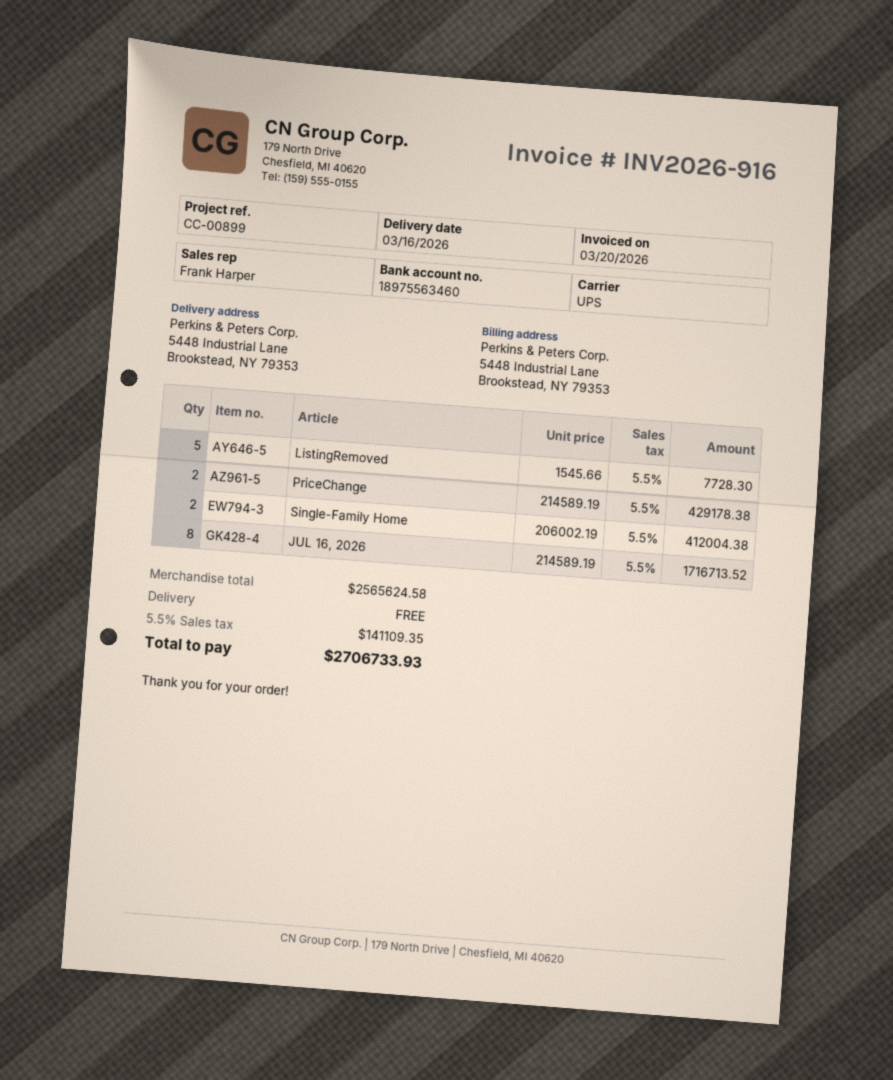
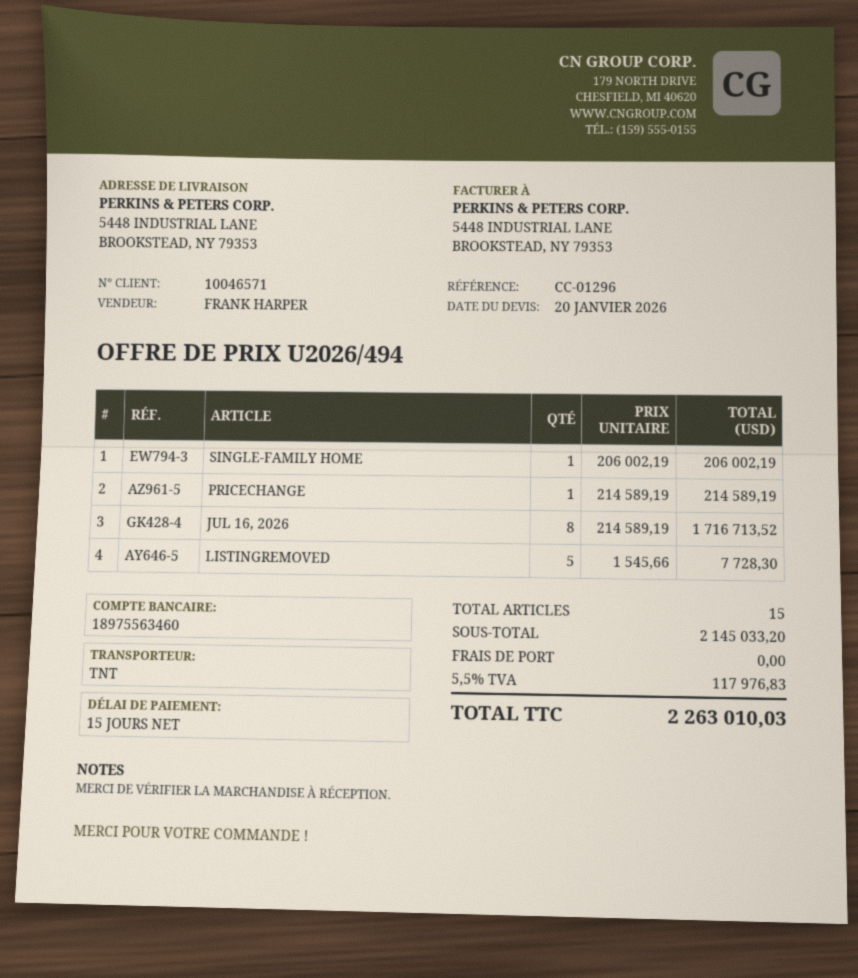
reference: CC-00899 -> CC-01296
shipping method: UPS -> TNT
PriceChange: 2 x 214589.19 = 429178.38 -> 1 x 214589.19 = 214589.19
Single-Family Home: 2 x 206002.19 = 412004.38 -> 1 x 206002.19 = 206002.19
subtotal: 2565624.58 -> 2145033.20
tax: 5.5% = 141109.35 -> 5.5% = 117976.83
total: 2706733.93 -> 2263010.03

